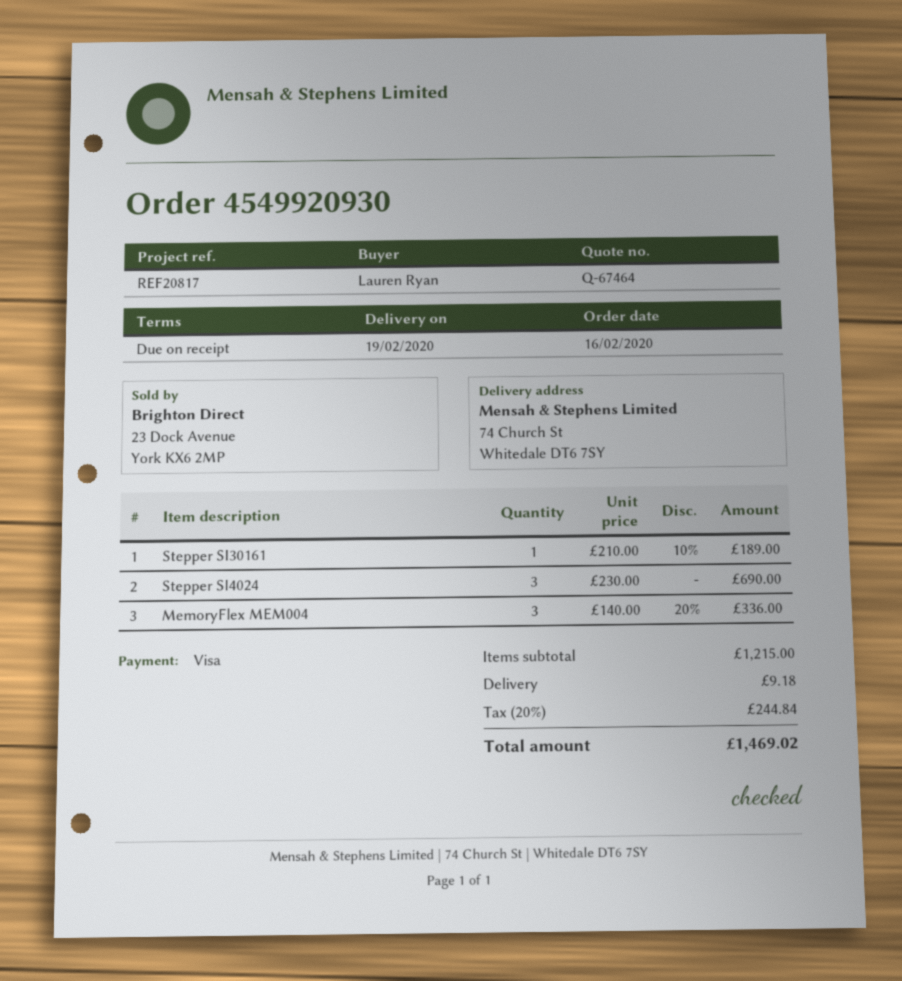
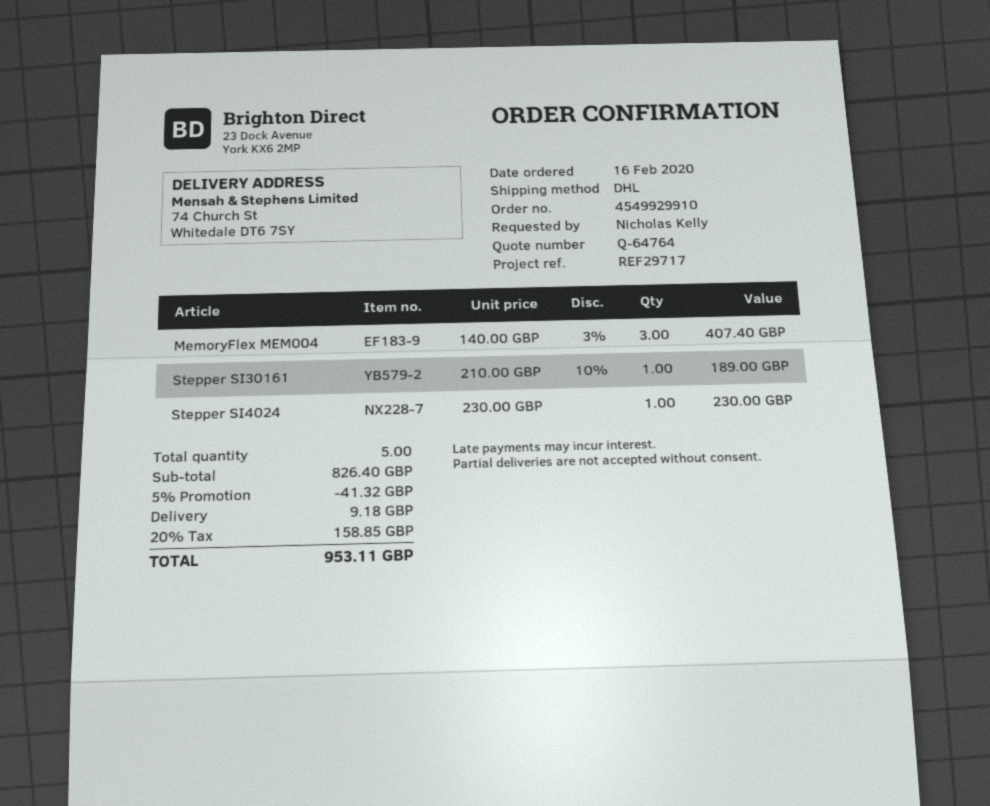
quote number: Q-67464 -> Q-64764
order number: 4549920930 -> 4549929910
reference: REF20817 -> REF29717
ordered by: Lauren Ryan -> Nicholas Kelly
Stepper SI4024: 3 x 230.00 = 690.00 -> 1 x 230.00 = 230.00
MemoryFlex MEM004: 3 x 140.00 - 20% = 336.00 -> 3 x 140.00 - 3% = 407.40
subtotal: 1215.00 -> 826.40
discount: none -> 5% = 41.32
tax: 20% = 244.84 -> 20% = 158.85
total: 1469.02 -> 953.11

